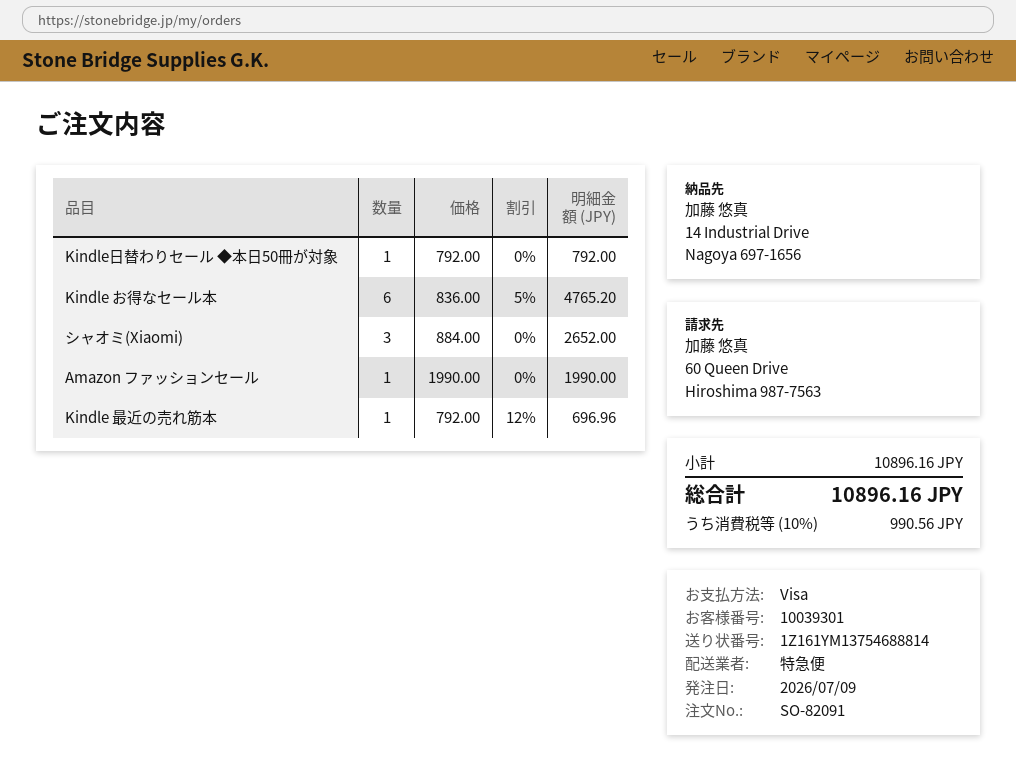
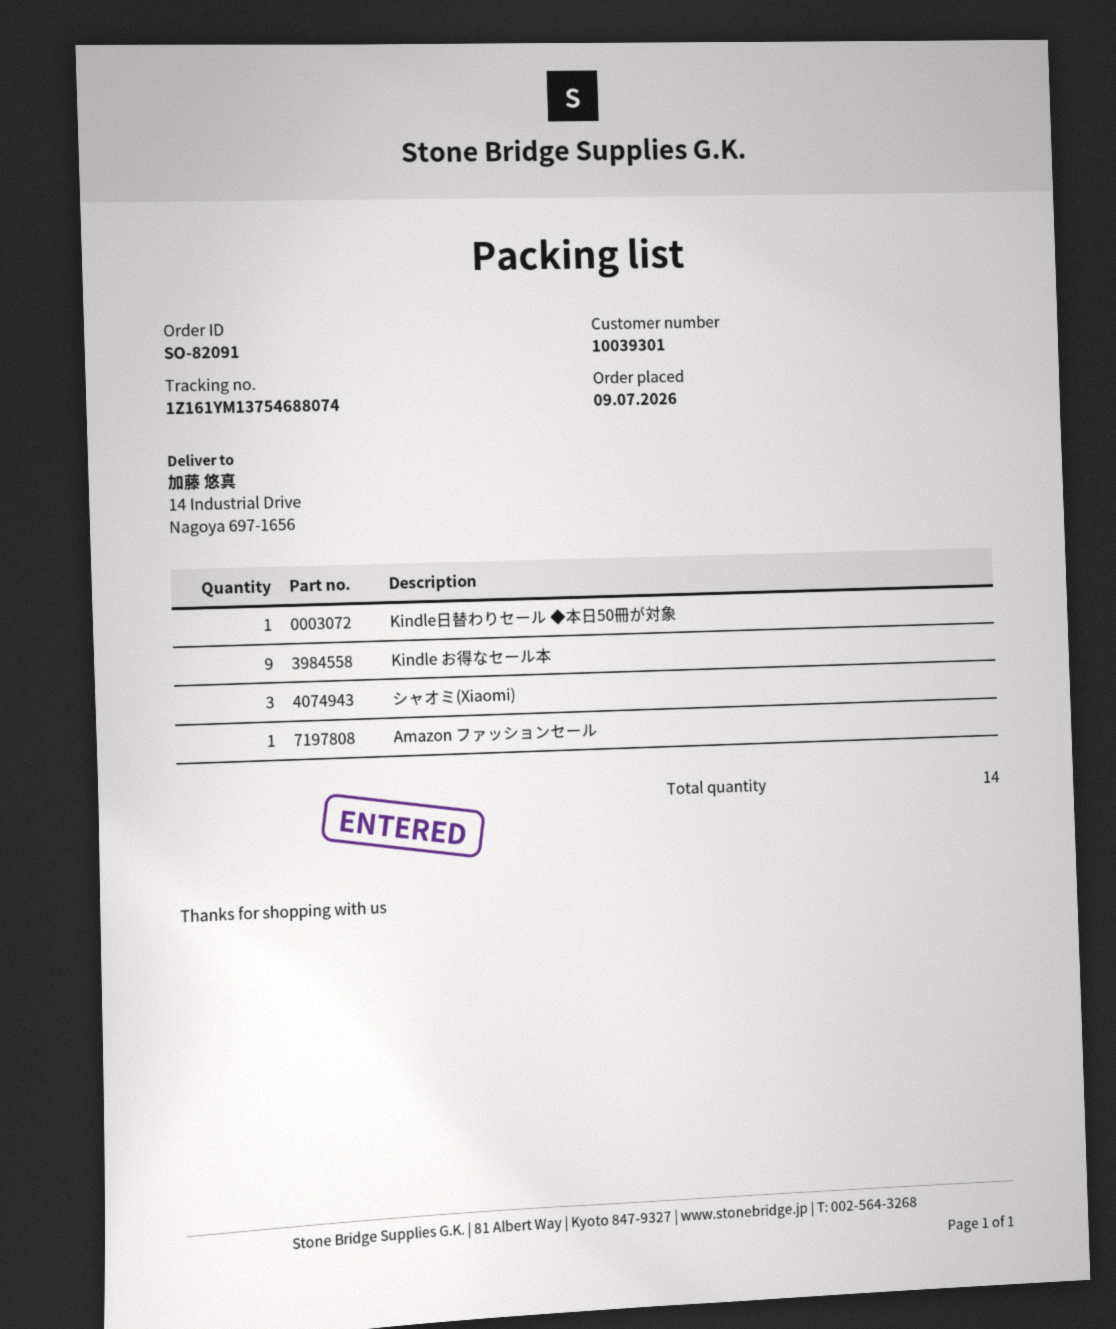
tracking number: 1Z161YM13754688814 -> 1Z161YM13754688074
Kindle お得なセール本: 6 -> 9
Kindle 最近の売れ筋本: 1 -> none

